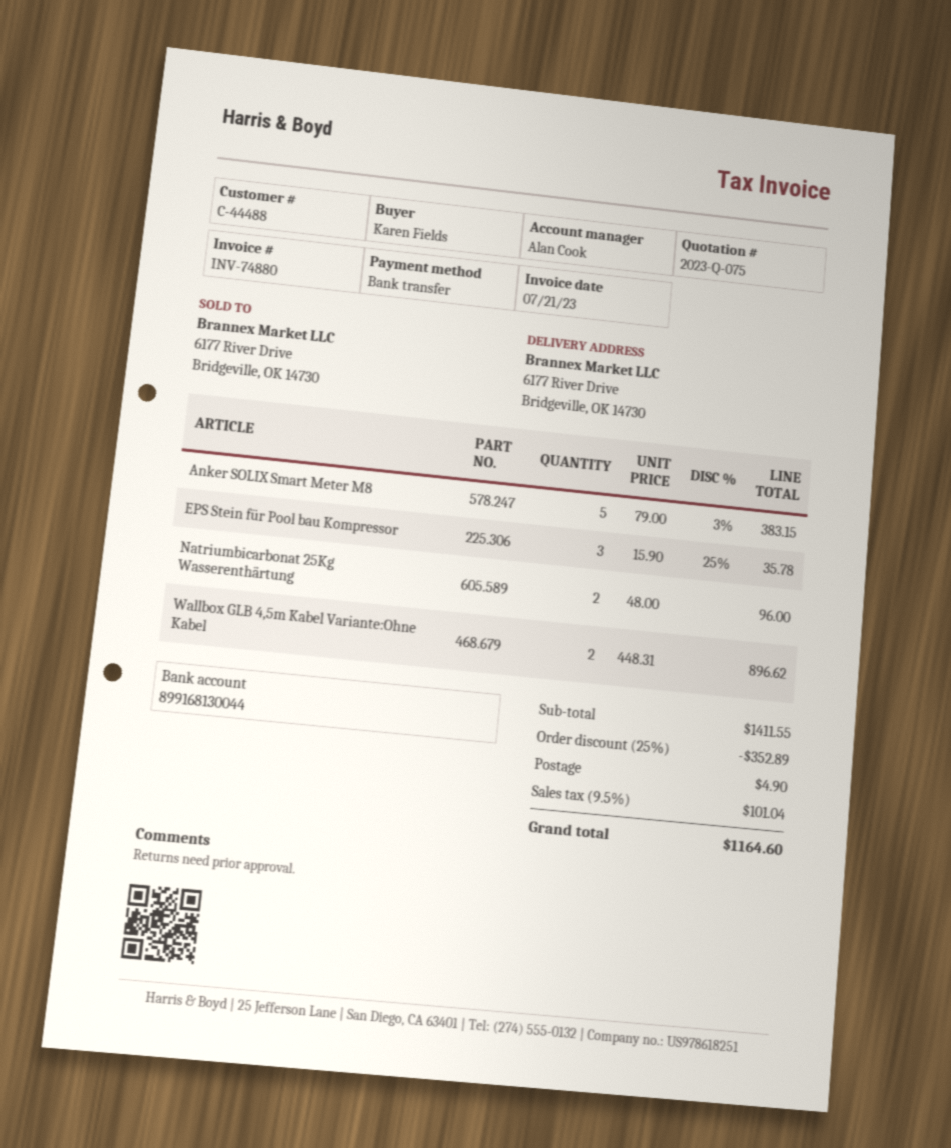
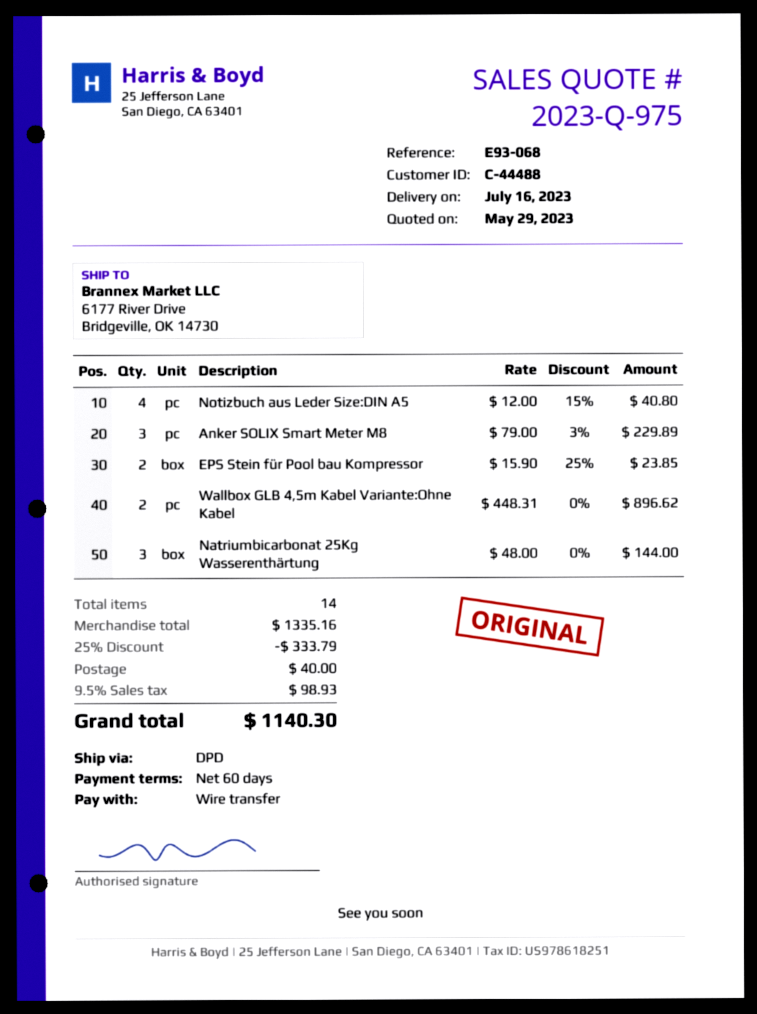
quote number: 2023-Q-075 -> 2023-Q-975
Anker SOLIX Smart Meter M8: 5 x 79.00 - 3% = 383.15 -> 3 x 79.00 - 3% = 229.89
EPS Stein für Pool bau Kompressor: 3 x 15.90 - 25% = 35.78 -> 2 x 15.90 - 25% = 23.85
Natriumbicarbonat 25Kg Wasserenthärtung: 2 x 48.00 = 96.00 -> 3 x 48.00 = 144.00
Notizbuch aus Leder Size:DIN A5: none -> 4 x 12.00 - 15% = 40.80
subtotal: 1411.55 -> 1335.16
discount: 25% = 352.89 -> 25% = 333.79
shipping: 4.90 -> 40.00
tax: 9.5% = 101.04 -> 9.5% = 98.93
total: 1164.60 -> 1140.30

